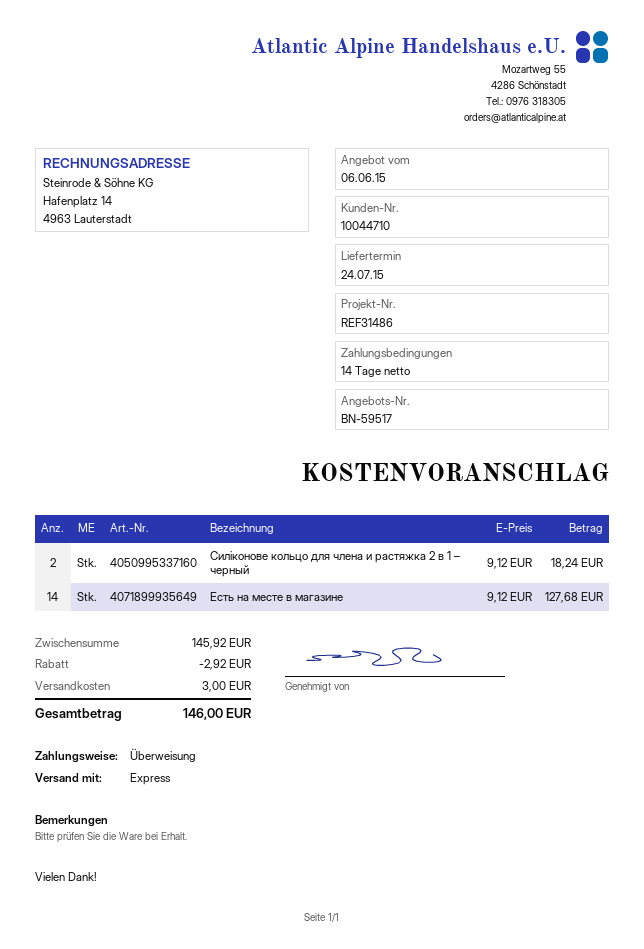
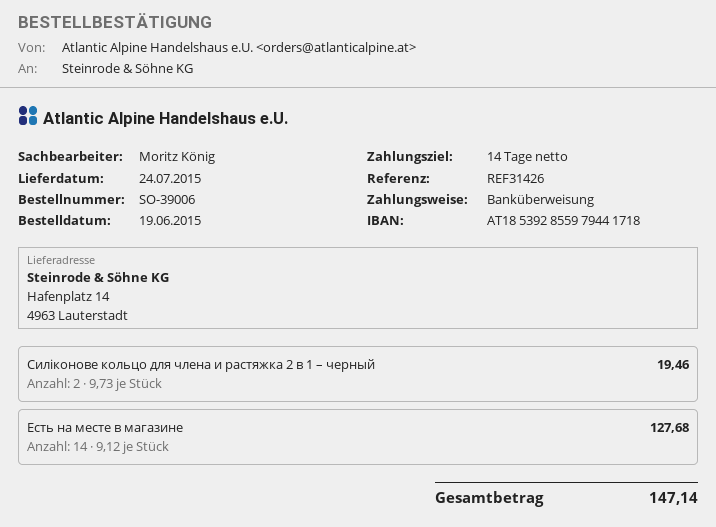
reference: REF31486 -> REF31426
Силіконове кольцо для члена и растяжка 2 в 1 – черный: 2 x 9.12 = 18.24 -> 2 x 9.73 = 19.46
discount: 2.92 -> none
shipping: 3.00 -> none
total: 146.00 -> 147.14

